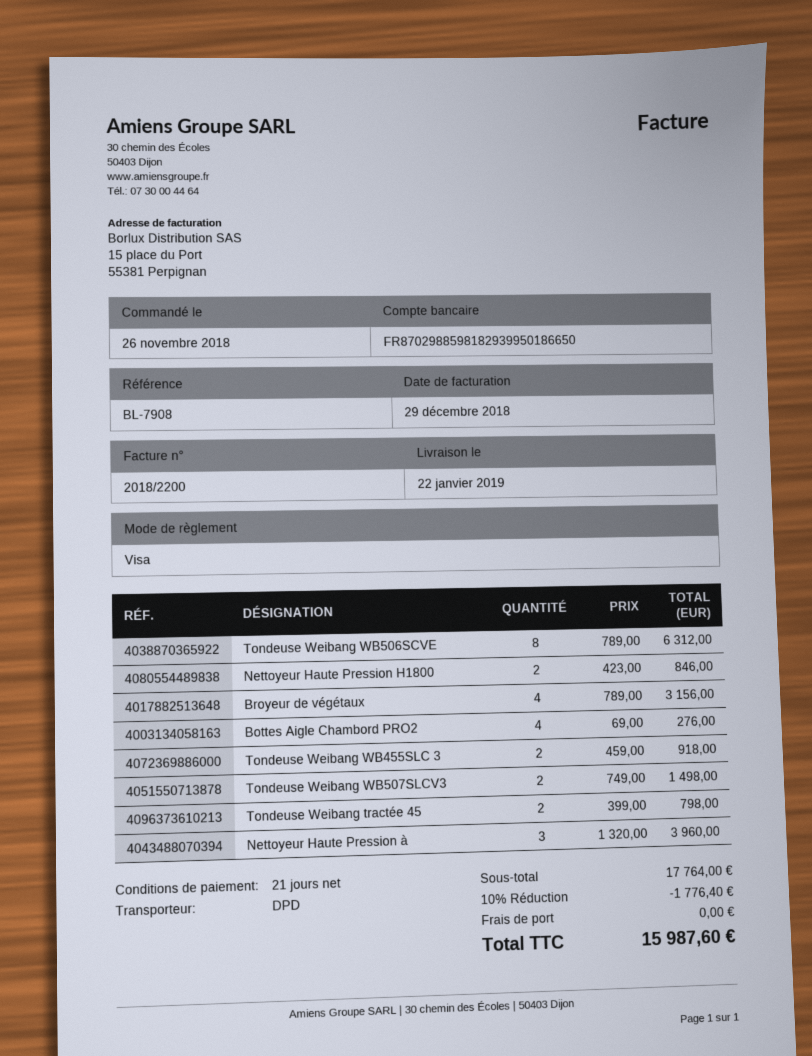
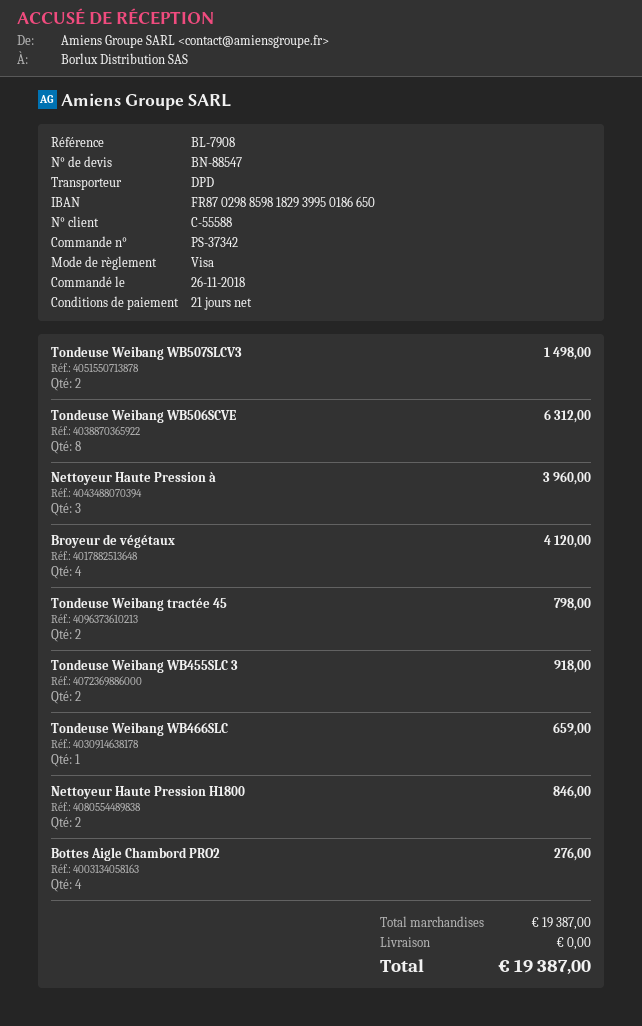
Broyeur de végétaux: 4 for 3156.00 -> 4 for 4120.00
Tondeuse Weibang WB466SLC: none -> 1 for 659.00
subtotal: 17764.00 -> 19387.00
discount: 10% = 1776.40 -> none
total: 15987.60 -> 19387.00

